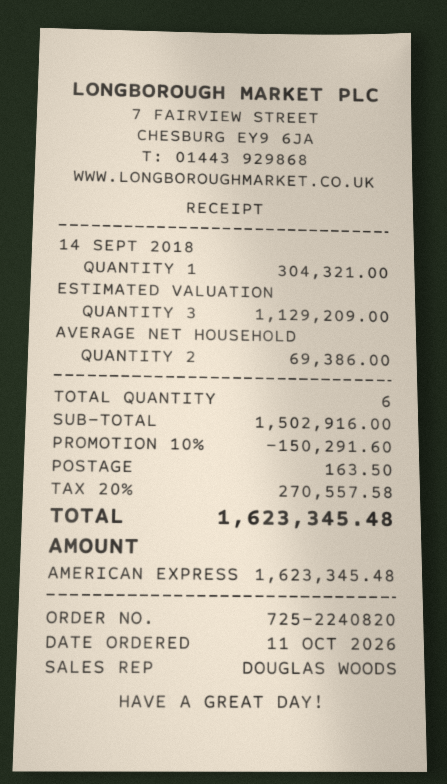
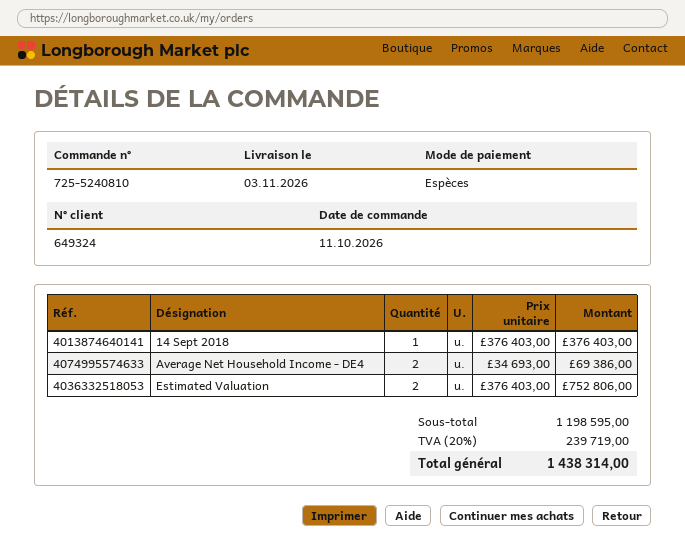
order number: 725-2240820 -> 725-5240810
payment method: American Express -> cash
14 SEPT 2018: 1 for 304321.00 -> 1 for 376403.00
ESTIMATED VALUATION: 3 for 1129209.00 -> 2 for 752806.00
subtotal: 1502916.00 -> 1198595.00
discount: 10% = 150291.60 -> none
shipping: 163.50 -> none
tax: 20% = 270557.58 -> 20% = 239719.00
total: 1623345.48 -> 1438314.00

